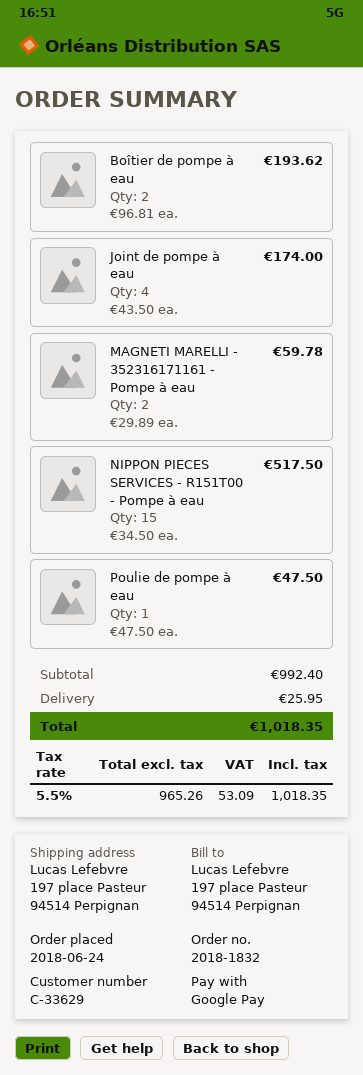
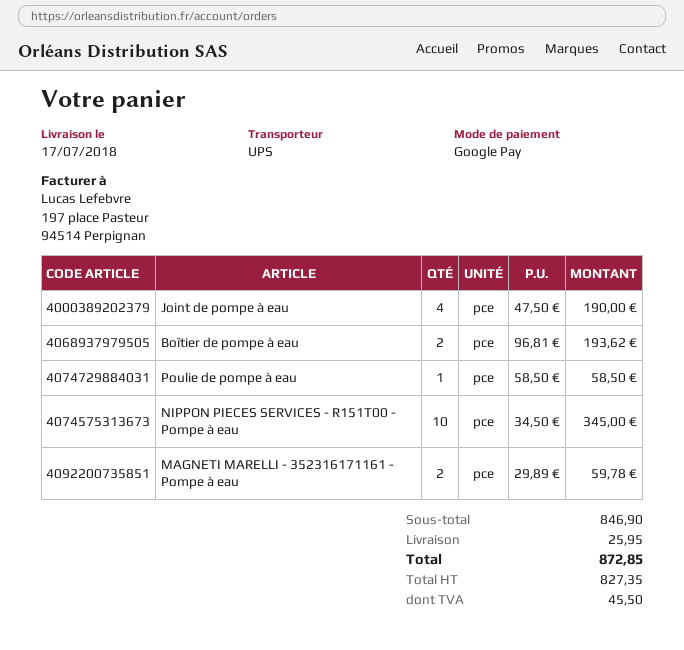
Joint de pompe à eau: 4 x 43.50 = 174.00 -> 4 x 47.50 = 190.00
NIPPON PIECES SERVICES - R151T00 - Pompe à eau: 15 x 34.50 = 517.50 -> 10 x 34.50 = 345.00
Poulie de pompe à eau: 1 x 47.50 = 47.50 -> 1 x 58.50 = 58.50
subtotal: 992.40 -> 846.90
net: 965.26 -> 827.35
tax: 53.09 -> 45.50
total: 1018.35 -> 872.85

